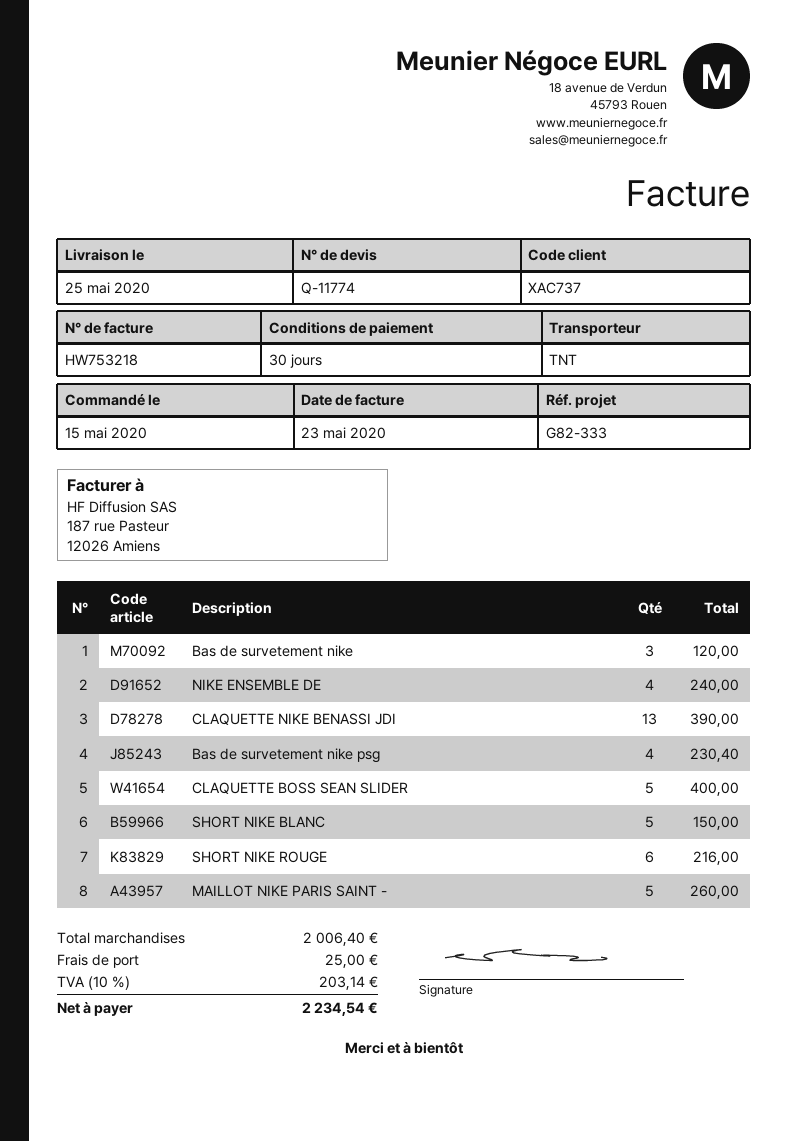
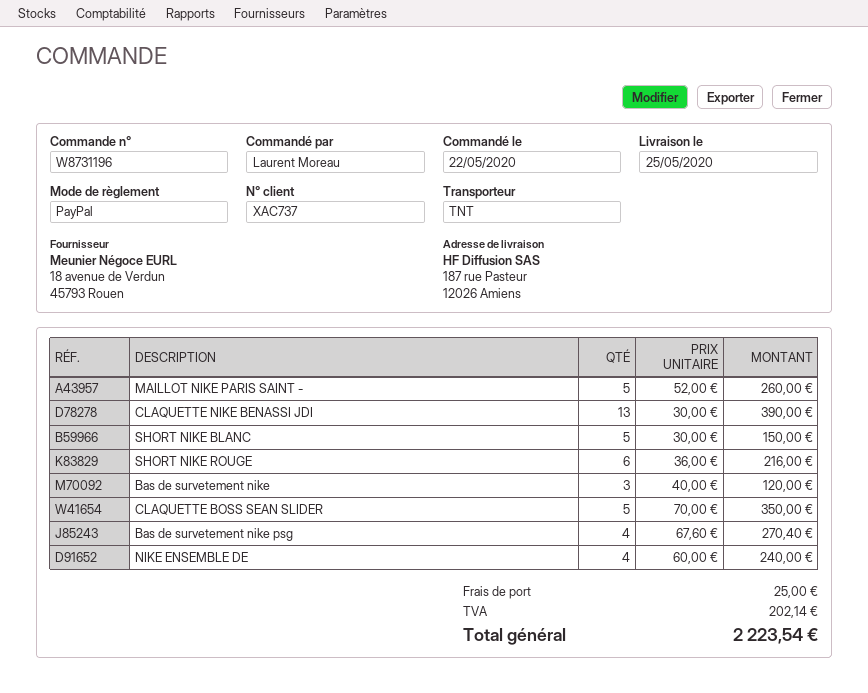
order date: 2020-05-15 -> 2020-05-22
Bas de survetement nike psg: 4 for 230.40 -> 4 for 270.40
CLAQUETTE BOSS SEAN SLIDER: 5 for 400.00 -> 5 for 350.00
tax: 203.14 -> 202.14
total: 2234.54 -> 2223.54

